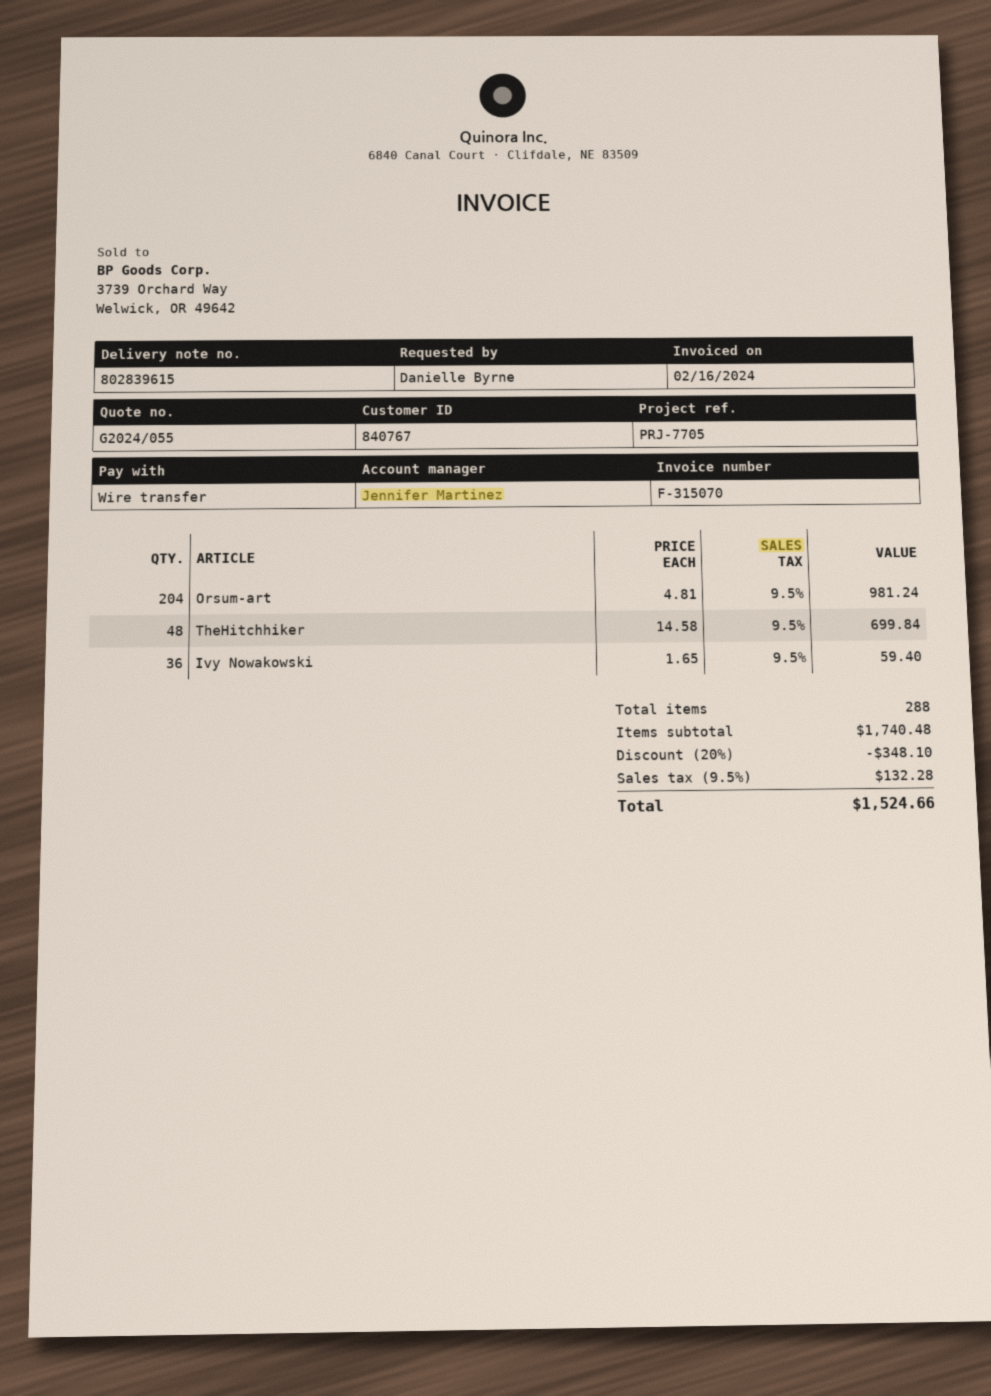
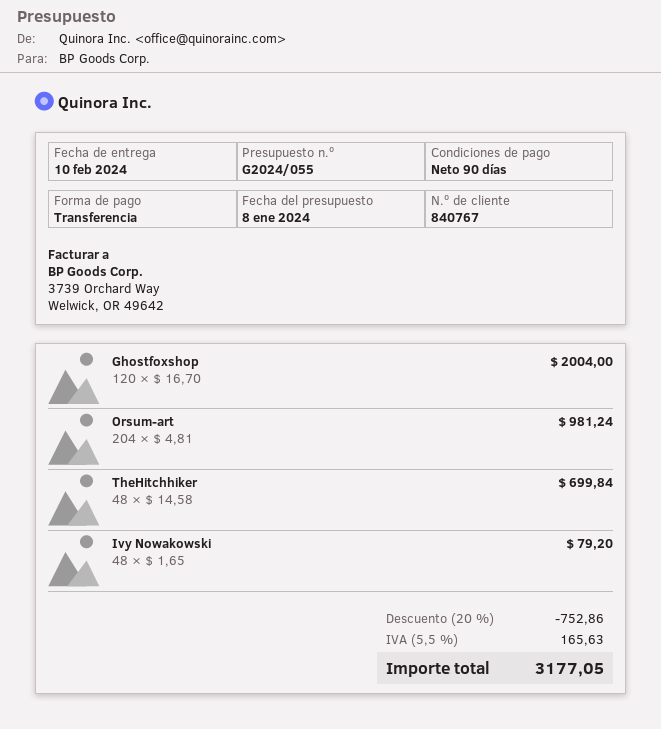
Ivy Nowakowski: 36 x 1.65 = 59.40 -> 48 x 1.65 = 79.20
Ghostfoxshop: none -> 120 x 16.70 = 2004.00
discount: 20% = 348.10 -> 20% = 752.86
tax: 9.5% = 132.28 -> 5.5% = 165.63
total: 1524.66 -> 3177.05

